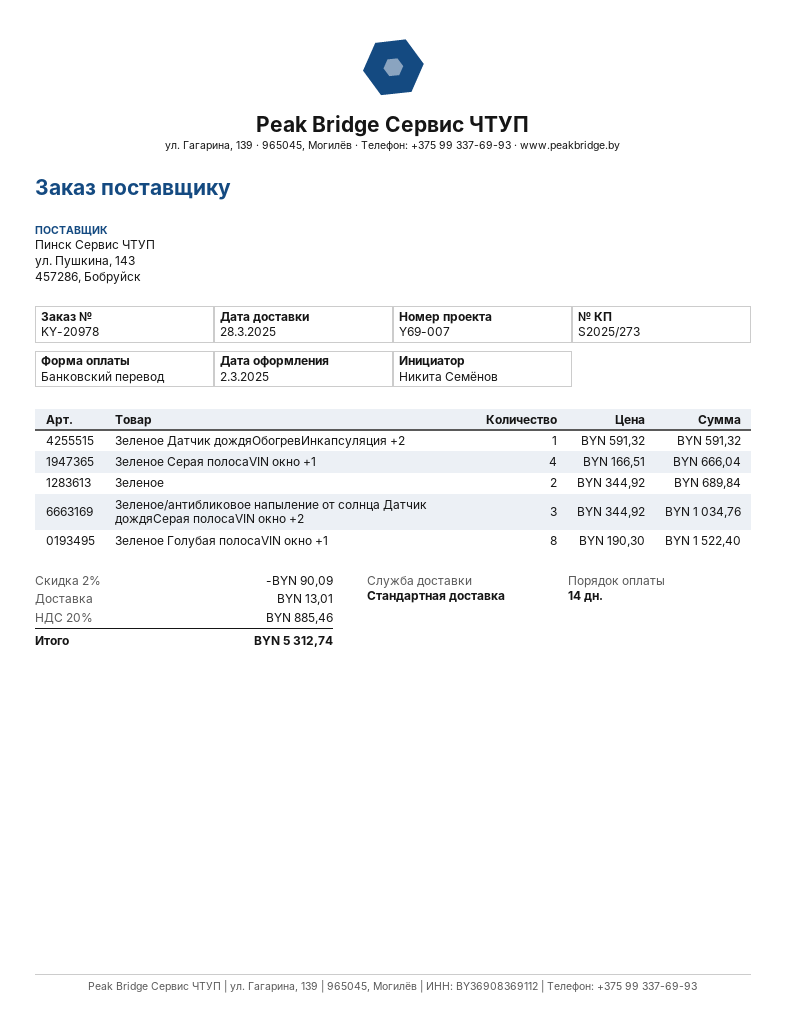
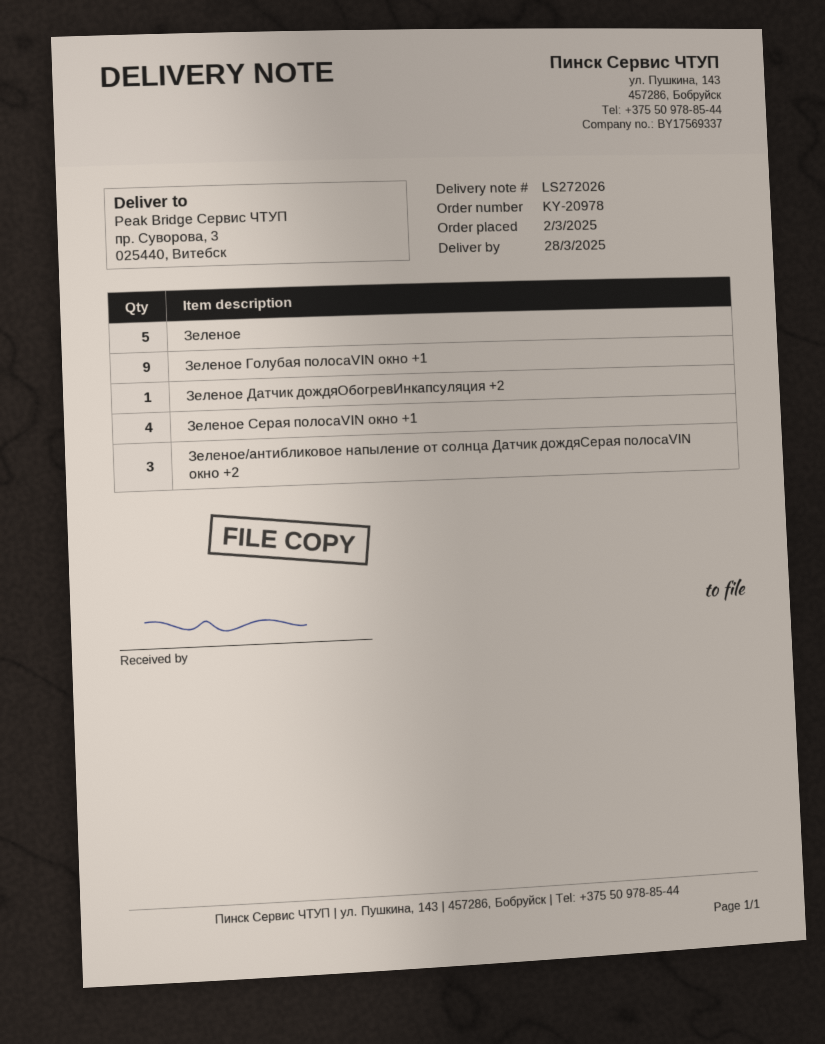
Зеленое: 2 -> 5
Зеленое Голубая полосаVIN окно +1: 8 -> 9

